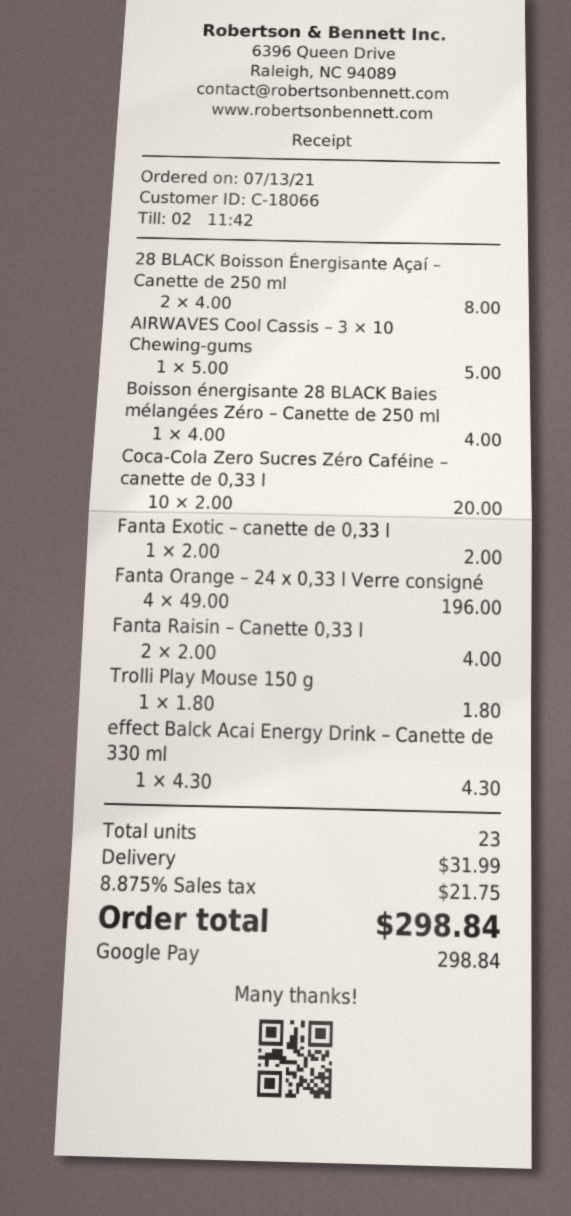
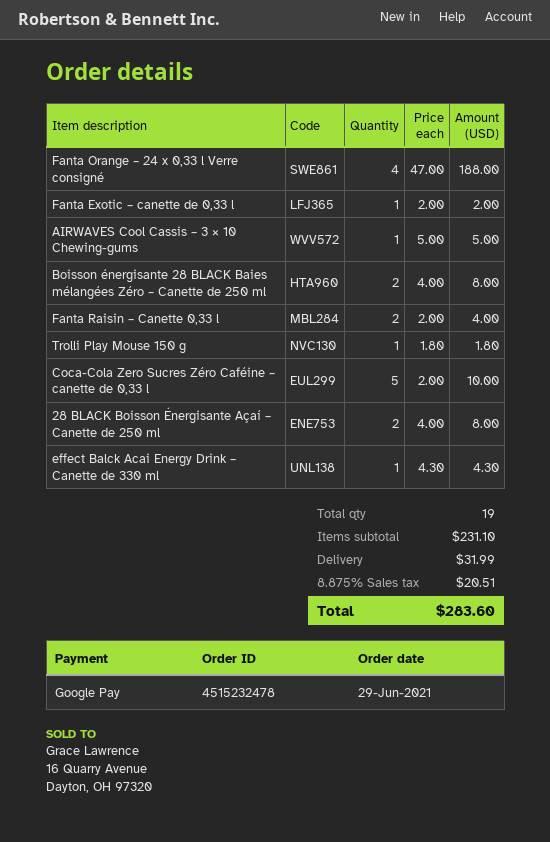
order date: 2021-07-13 -> 2021-06-29
Boisson énergisante 28 BLACK Baies mélangées Zéro – Canette de 250 ml: 1 x 4.00 = 4.00 -> 2 x 4.00 = 8.00
Coca-Cola Zero Sucres Zéro Caféine – canette de 0,33 l: 10 x 2.00 = 20.00 -> 5 x 2.00 = 10.00
Fanta Orange – 24 x 0,33 l Verre consigné: 4 x 49.00 = 196.00 -> 4 x 47.00 = 188.00
total quantity: 23 -> 19
tax: 8.875% = 21.75 -> 8.875% = 20.51
total: 298.84 -> 283.60

